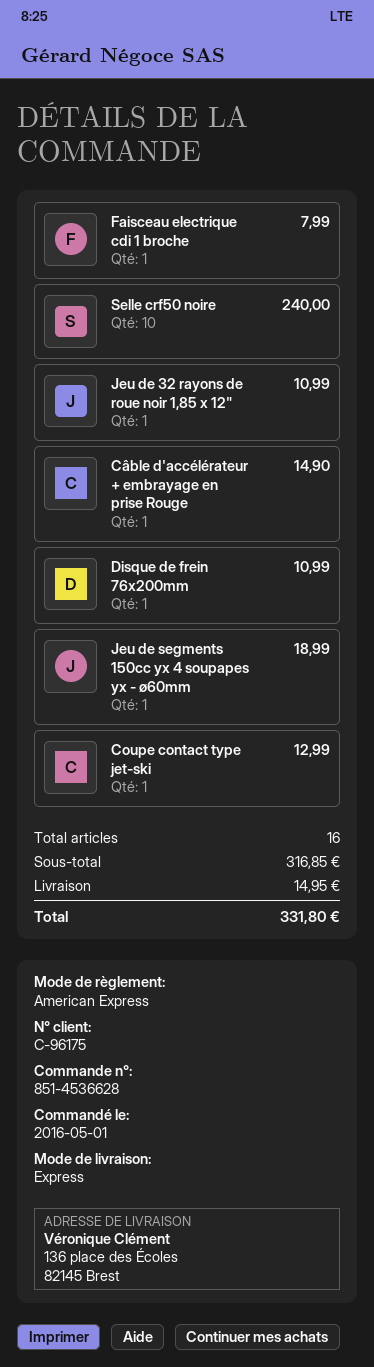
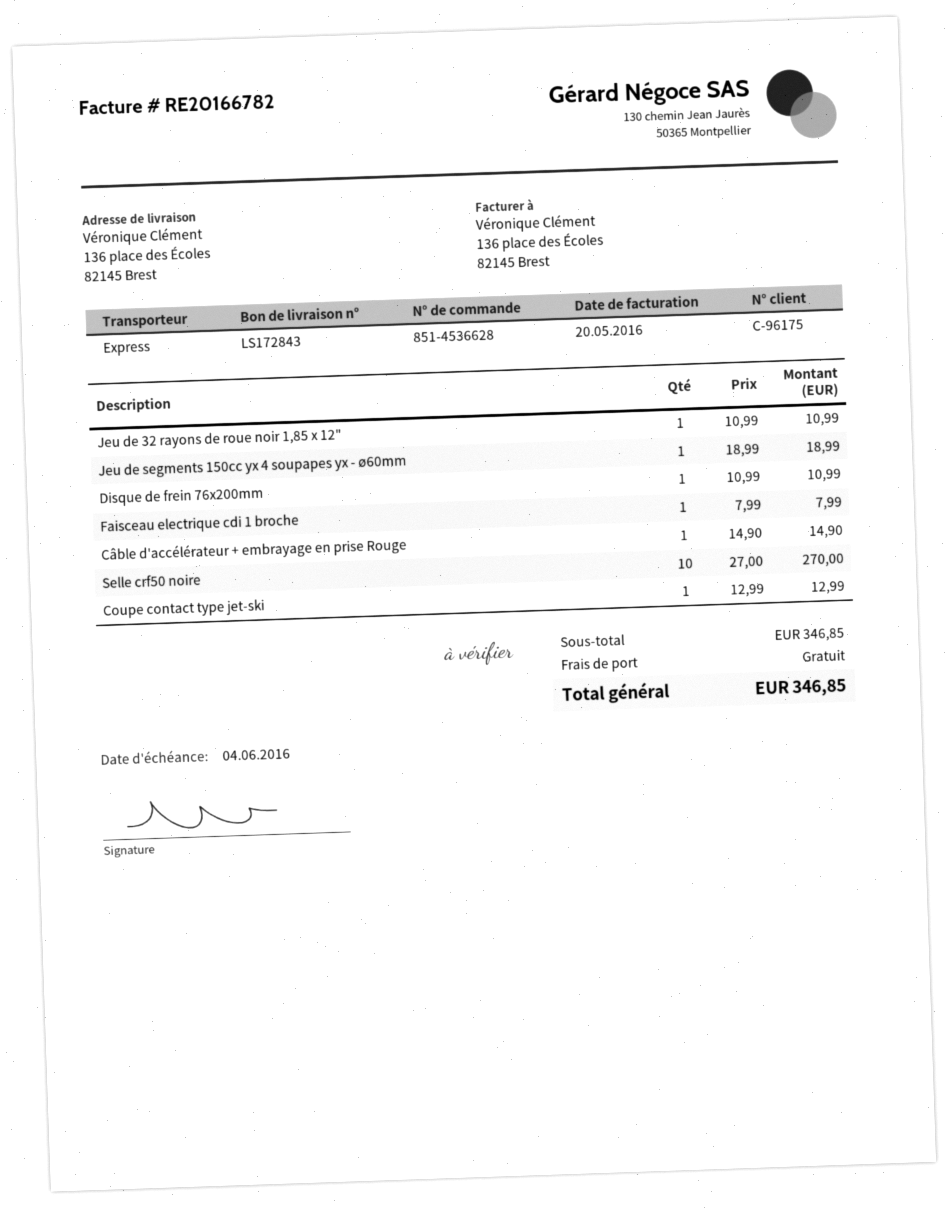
Selle crf50 noire: 10 for 240.00 -> 10 for 270.00
subtotal: 316.85 -> 346.85
shipping: 14.95 -> 0.00
total: 331.80 -> 346.85

